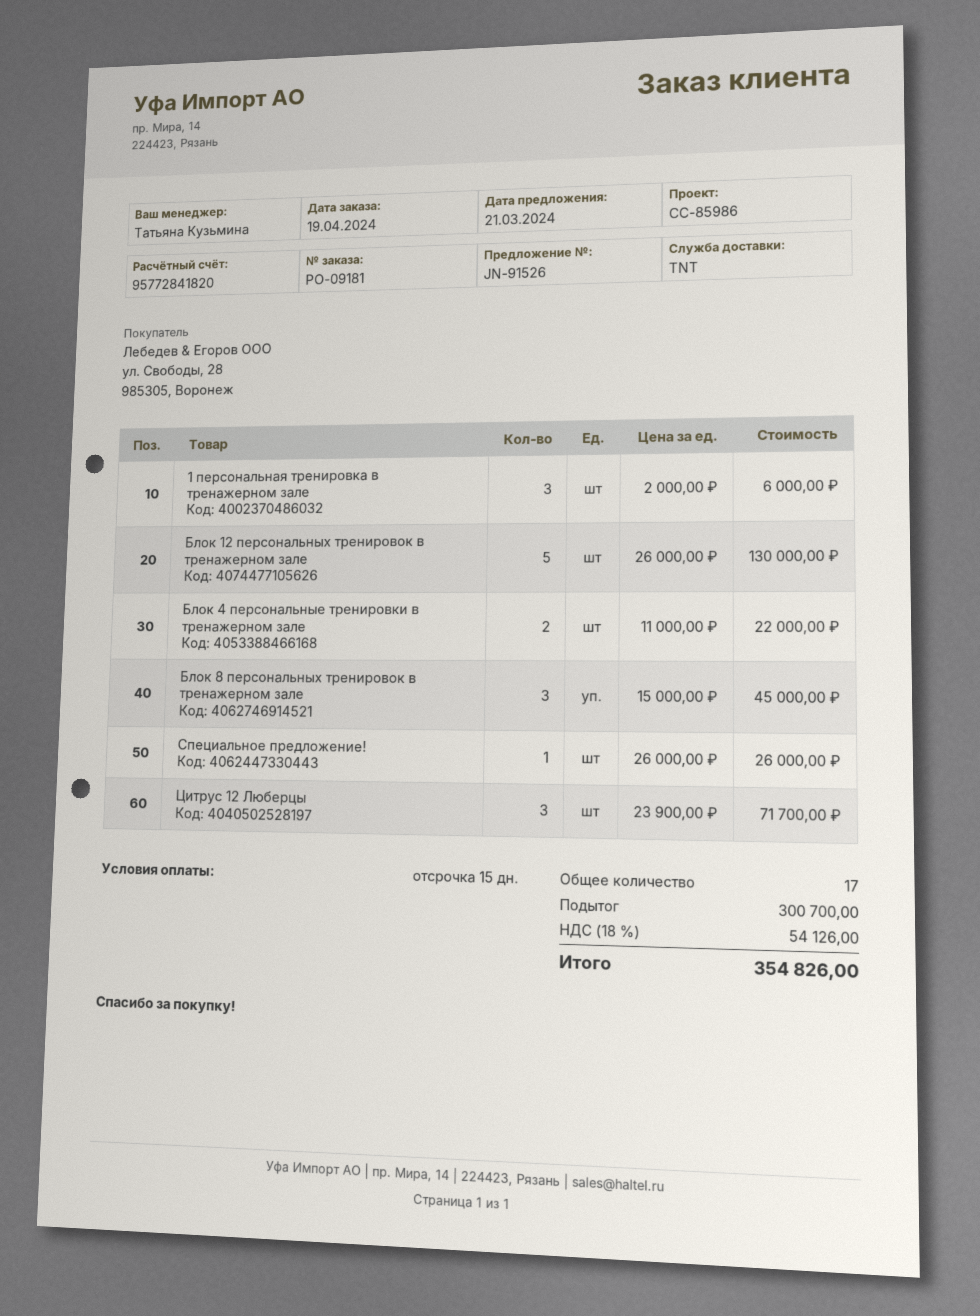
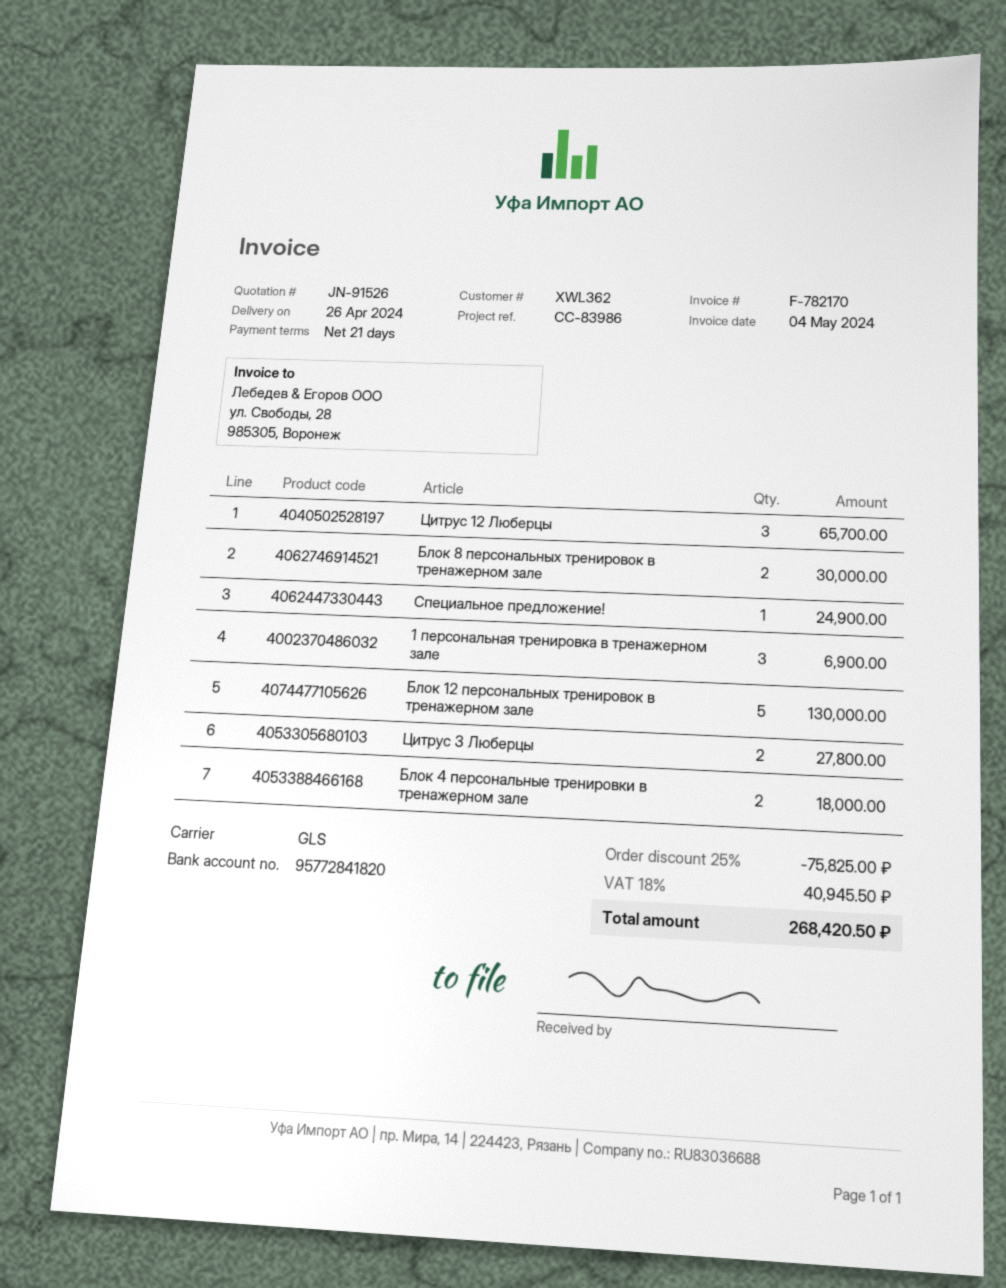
payment terms: 15 days -> 21 days
reference: CC-85986 -> CC-83986
shipping method: TNT -> GLS
1 персональная тренировка в тренажерном зале: 3 for 6000.00 -> 3 for 6900.00
Блок 4 персональные тренировки в тренажерном зале: 2 for 22000.00 -> 2 for 18000.00
Блок 8 персональных тренировок в тренажерном зале: 3 for 45000.00 -> 2 for 30000.00
Специальное предложение!: 1 for 26000.00 -> 1 for 24900.00
Цитрус 12 Люберцы: 3 for 71700.00 -> 3 for 65700.00
Цитрус 3 Люберцы: none -> 2 for 27800.00
discount: none -> 25% = 75825.00
tax: 18% = 54126.00 -> 18% = 40945.50
total: 354826.00 -> 268420.50

